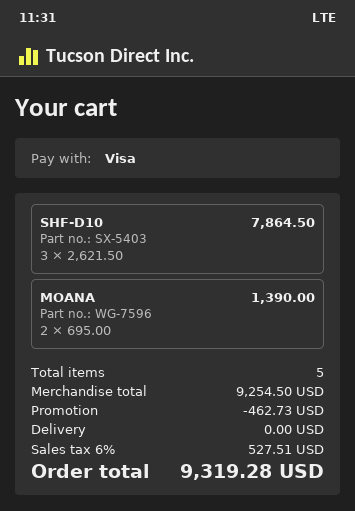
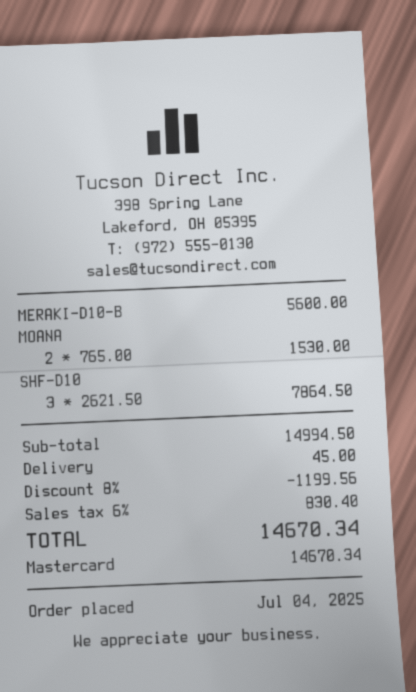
payment method: Visa -> Mastercard
MOANA: 2 x 695.00 = 1390.00 -> 2 x 765.00 = 1530.00
MERAKI-D10-B: none -> 1 x 5600.00 = 5600.00
subtotal: 9254.50 -> 14994.50
discount: 462.73 -> 1199.56
shipping: 0.00 -> 45.00
tax: 6% = 527.51 -> 6% = 830.40
total: 9319.28 -> 14670.34

